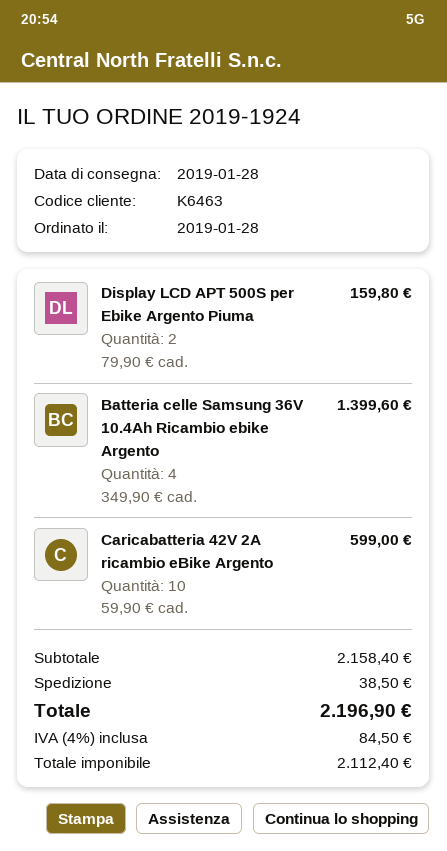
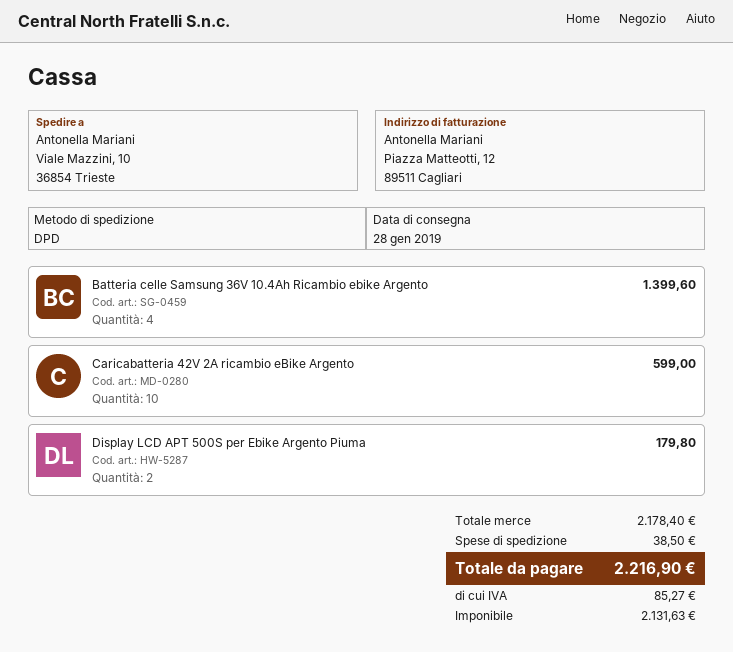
Display LCD APT 500S per Ebike Argento Piuma: 2 for 159.80 -> 2 for 179.80
subtotal: 2158.40 -> 2178.40
net: 2112.40 -> 2131.63
tax: 84.50 -> 85.27
total: 2196.90 -> 2216.90

